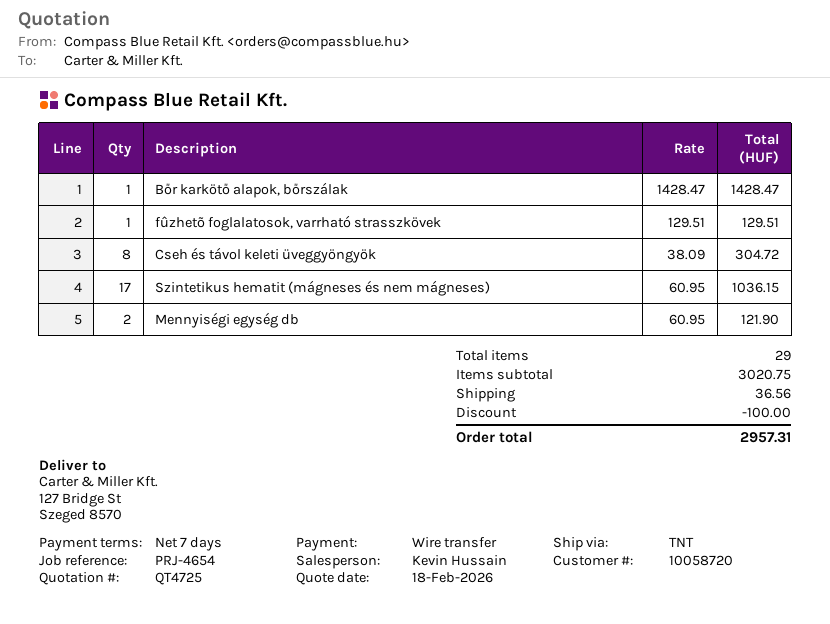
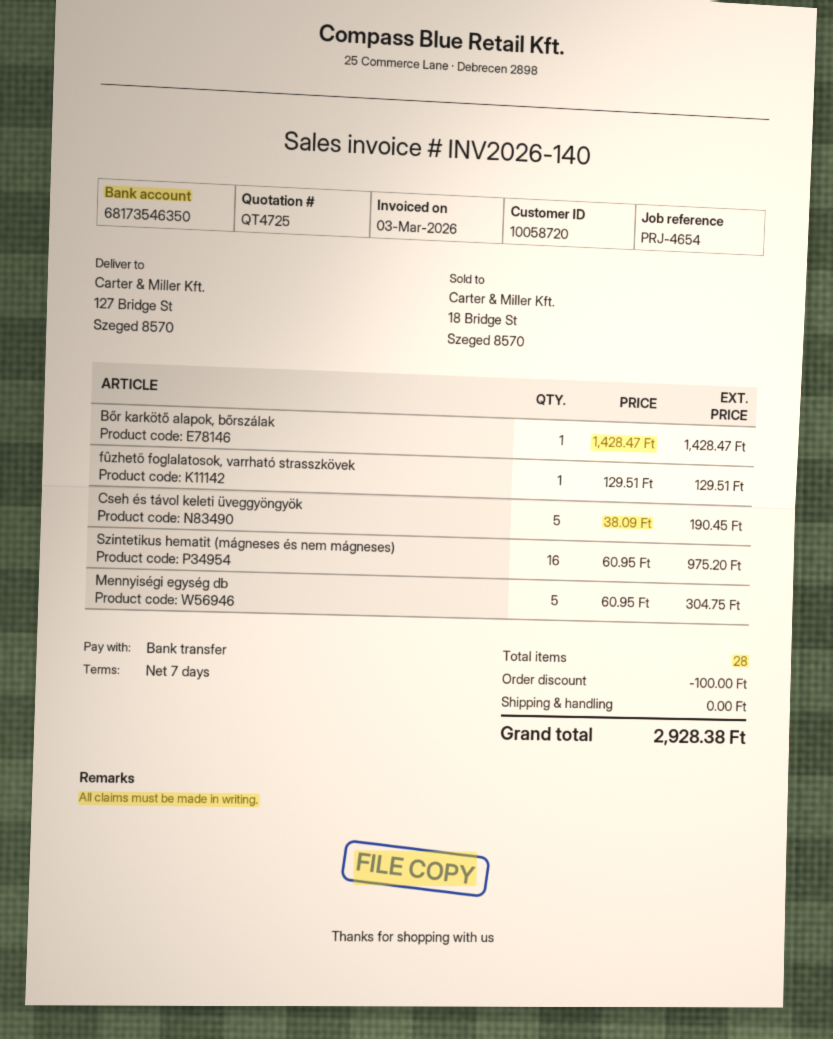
Cseh és távol keleti üveggyöngyök: 8 x 38.09 = 304.72 -> 5 x 38.09 = 190.45
Szintetikus hematit (mágneses és nem mágneses): 17 x 60.95 = 1036.15 -> 16 x 60.95 = 975.20
Mennyiségi egység db: 2 x 60.95 = 121.90 -> 5 x 60.95 = 304.75
total quantity: 29 -> 28
shipping: 36.56 -> 0.00
total: 2957.31 -> 2928.38

